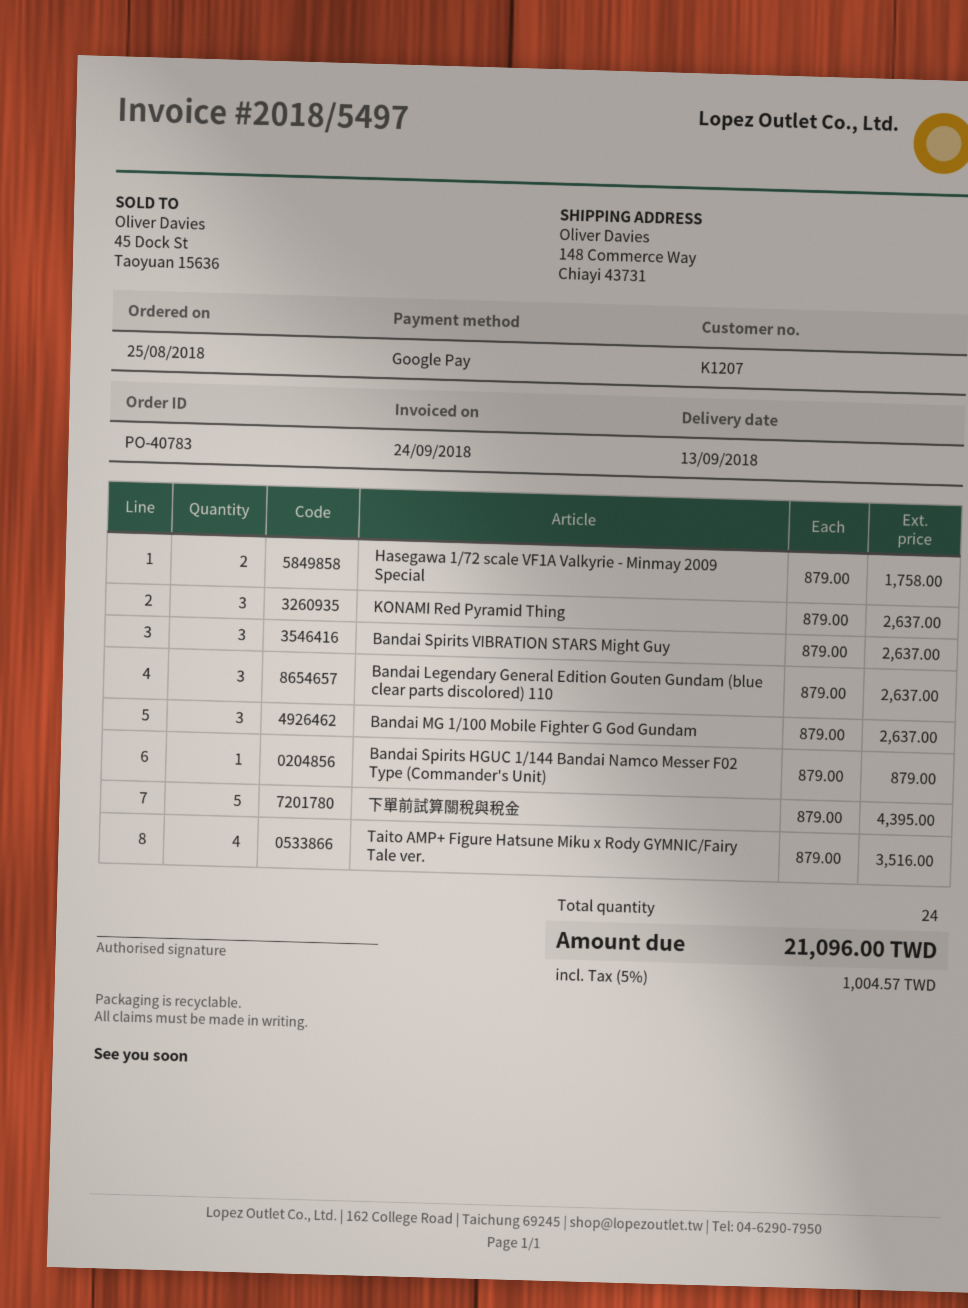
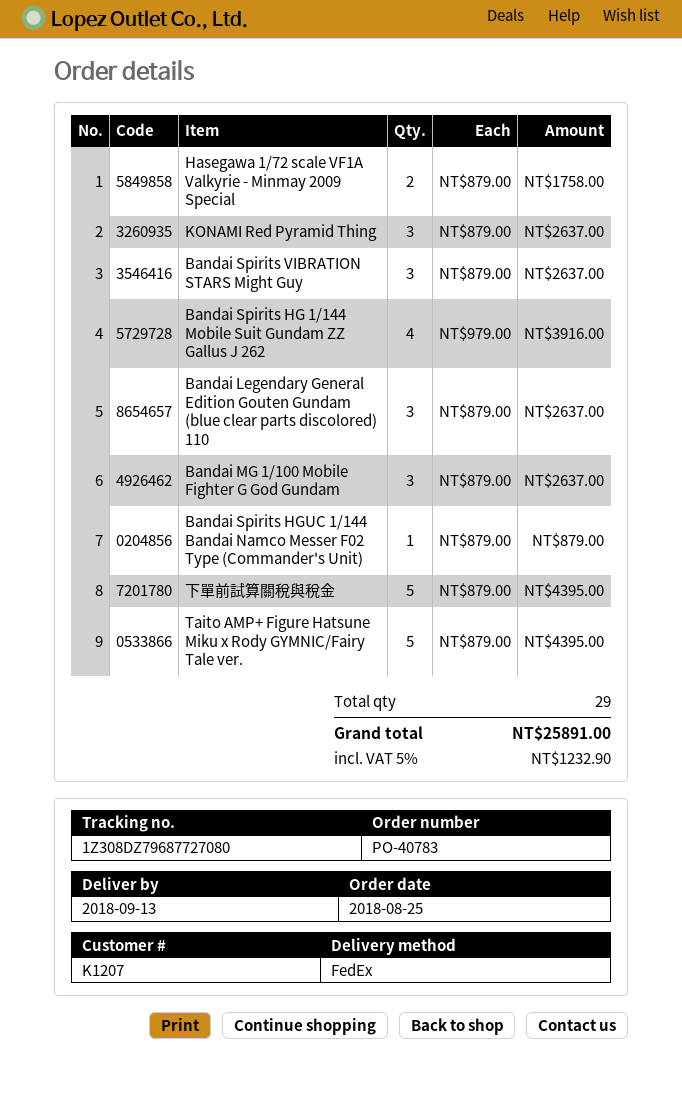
Taito AMP+ Figure Hatsune Miku x Rody GYMNIC/Fairy Tale ver.: 4 x 879.00 = 3516.00 -> 5 x 879.00 = 4395.00
Bandai Spirits HG 1/144 Mobile Suit Gundam ZZ Gallus J 262: none -> 4 x 979.00 = 3916.00
total quantity: 24 -> 29
tax: 5% = 1004.57 -> 5% = 1232.90
total: 21096.00 -> 25891.00

